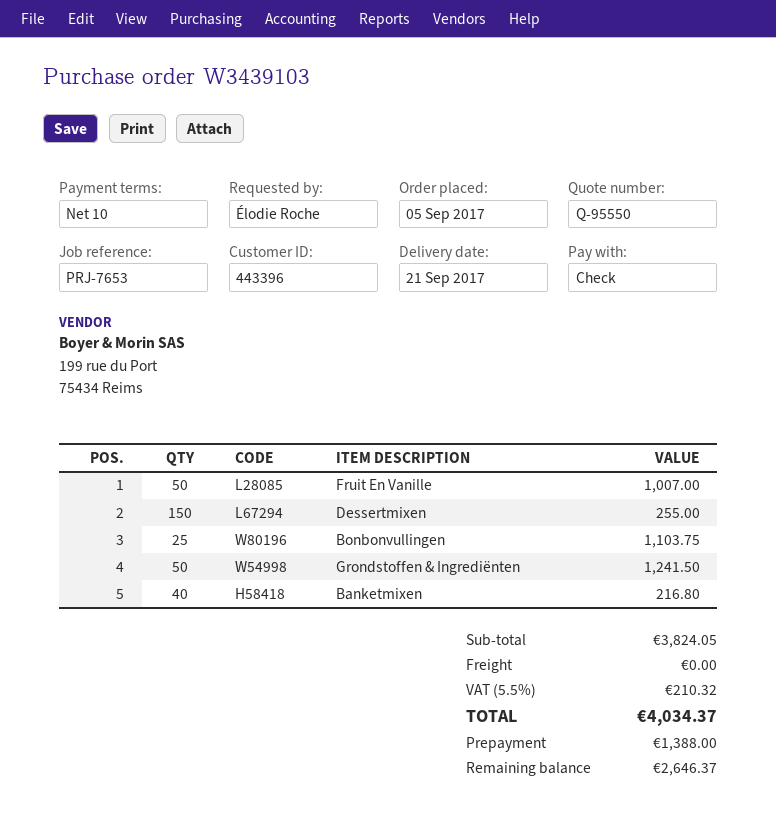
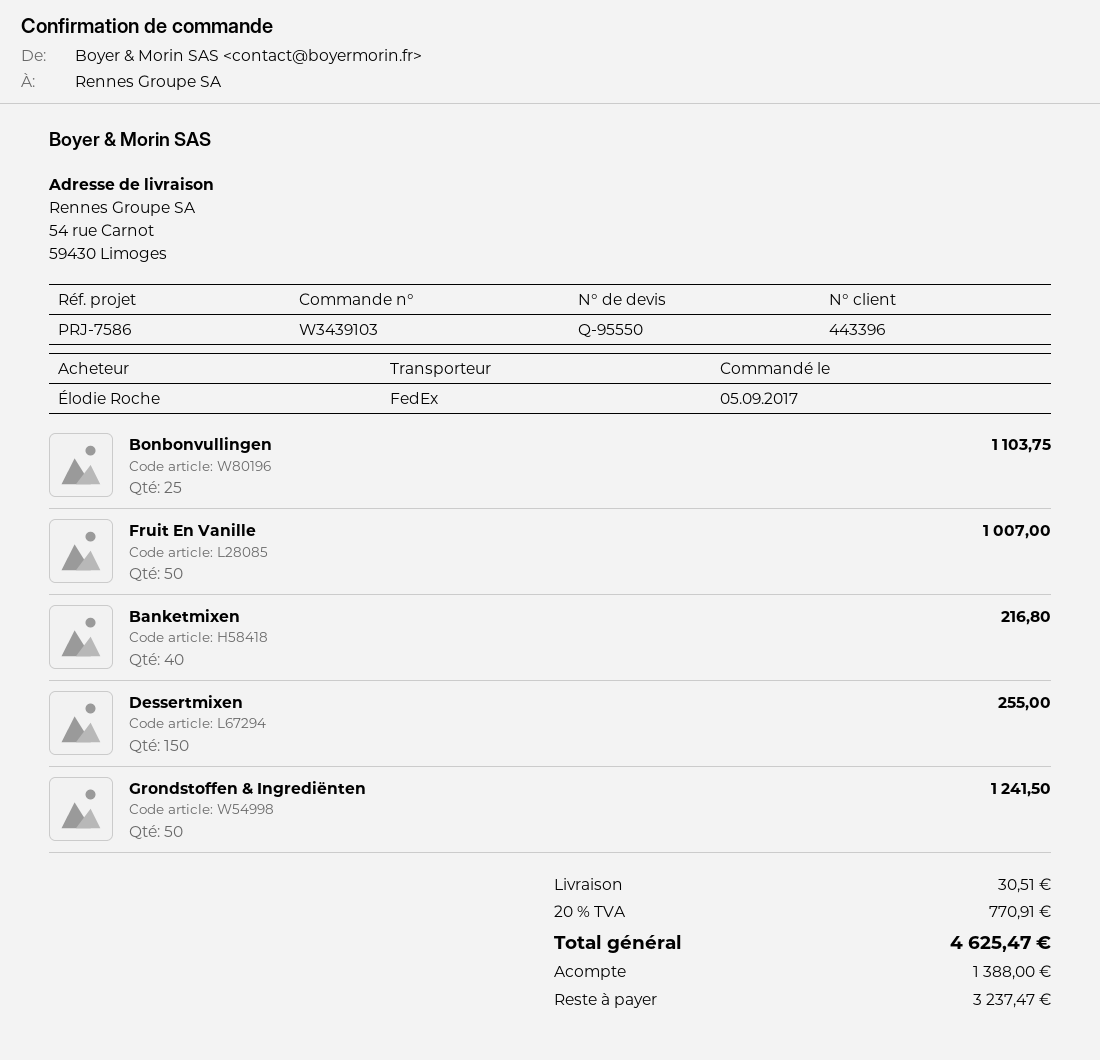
reference: PRJ-7653 -> PRJ-7586
shipping: 0.00 -> 30.51
tax: 5.5% = 210.32 -> 20% = 770.91
total: 4034.37 -> 4625.47
balance: 2646.37 -> 3237.47

